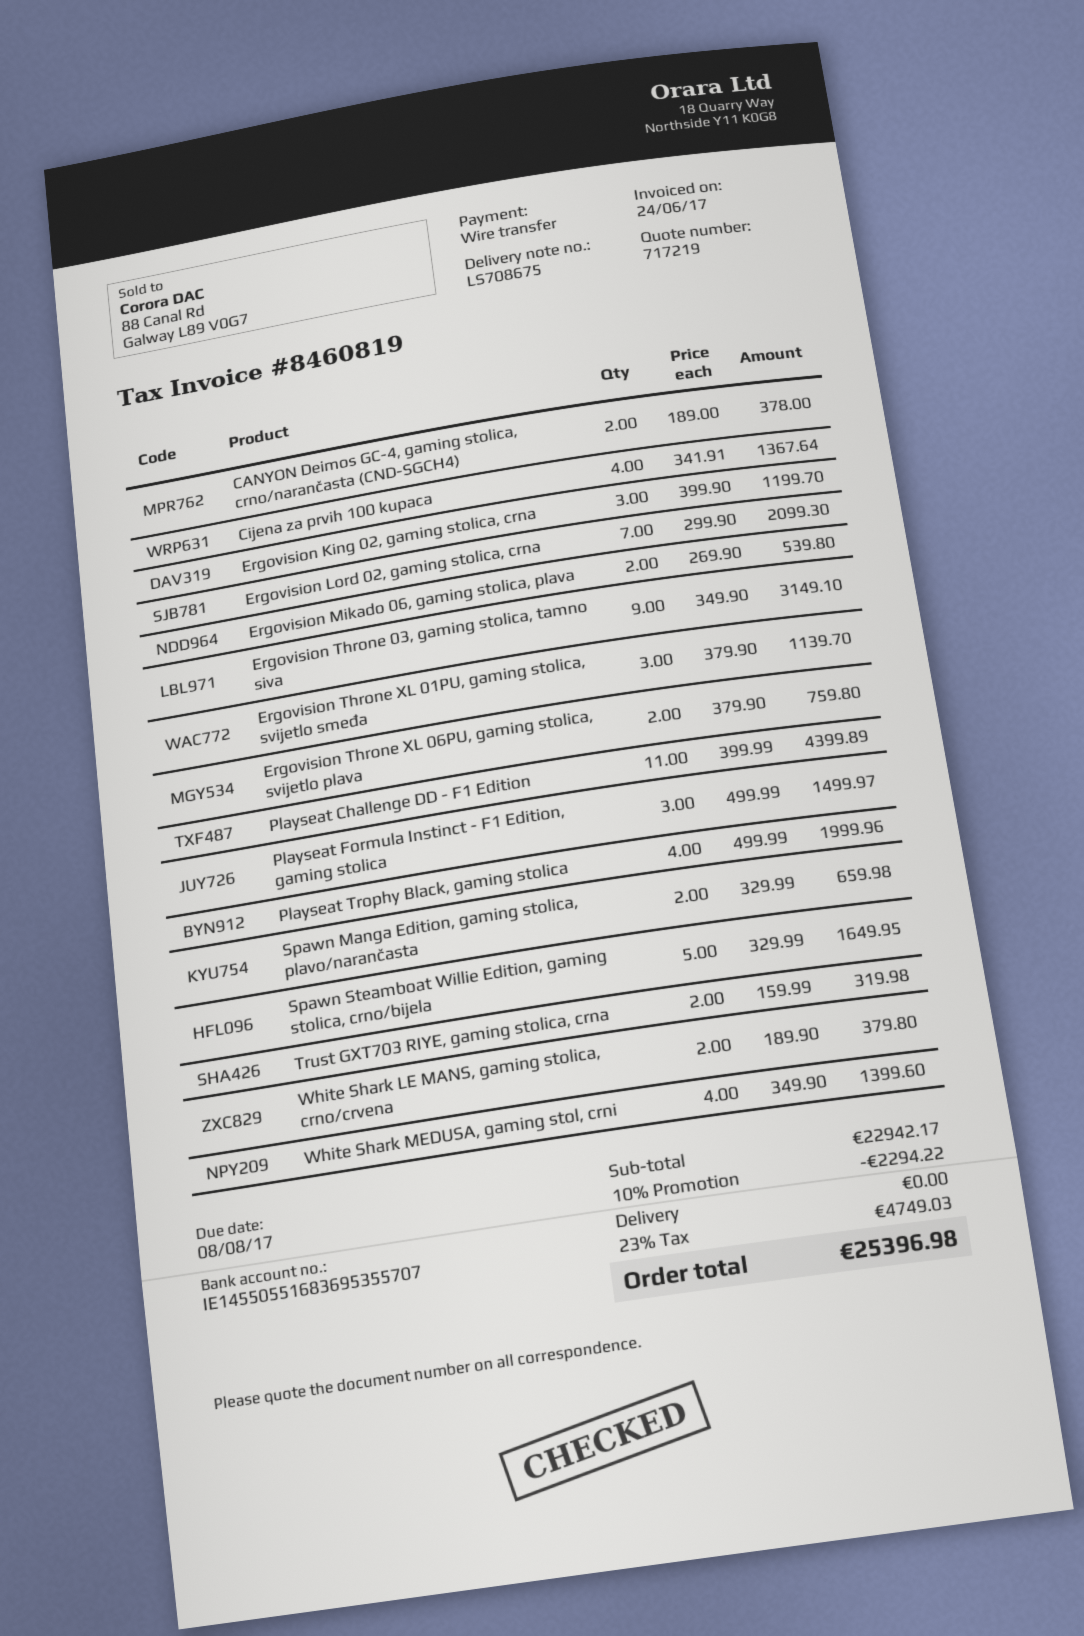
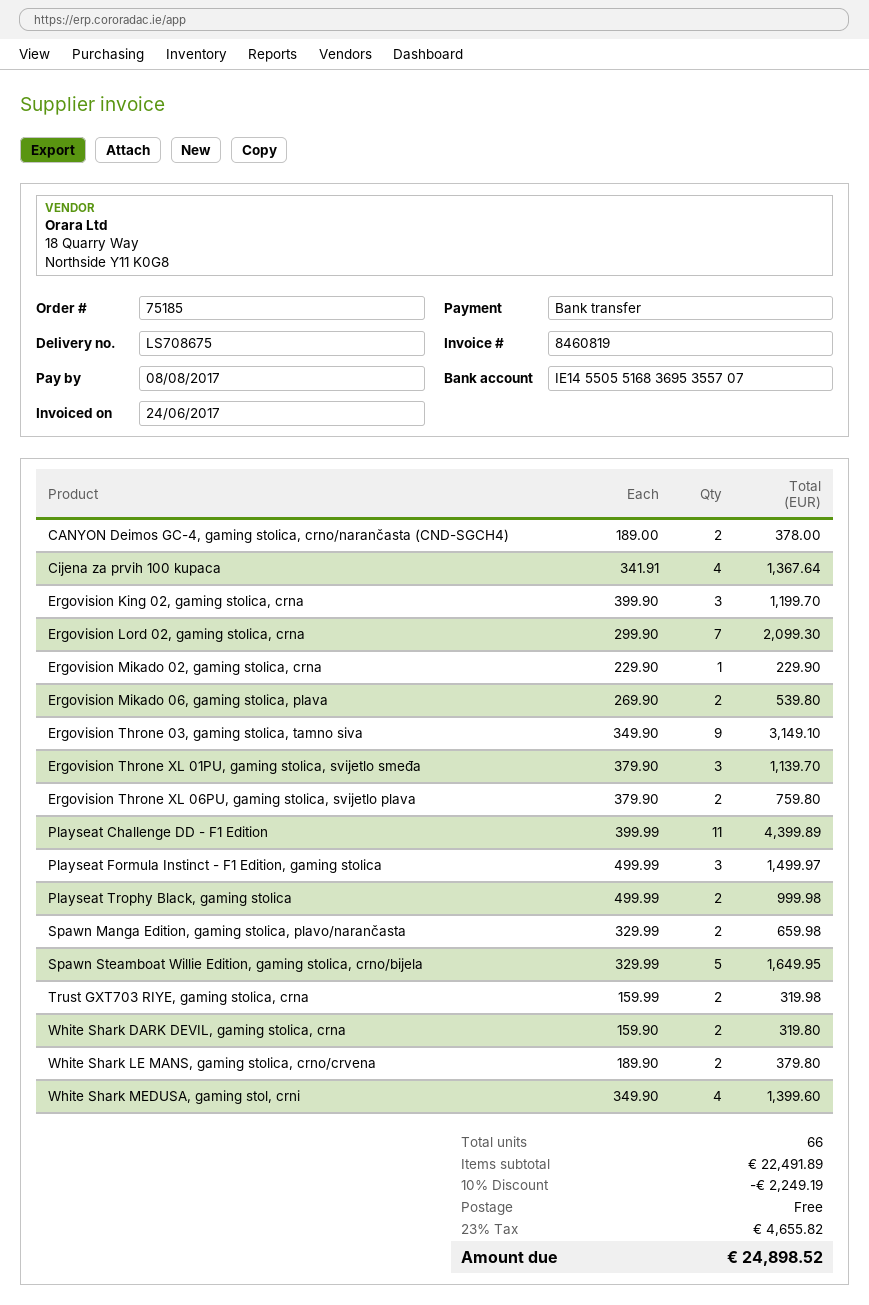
Playseat Trophy Black, gaming stolica: 4 x 499.99 = 1999.96 -> 2 x 499.99 = 999.98
Ergovision Mikado 02, gaming stolica, crna: none -> 1 x 229.90 = 229.90
White Shark DARK DEVIL, gaming stolica, crna: none -> 2 x 159.90 = 319.80
subtotal: 22942.17 -> 22491.89
discount: 10% = 2294.22 -> 10% = 2249.19
tax: 23% = 4749.03 -> 23% = 4655.82
total: 25396.98 -> 24898.52

